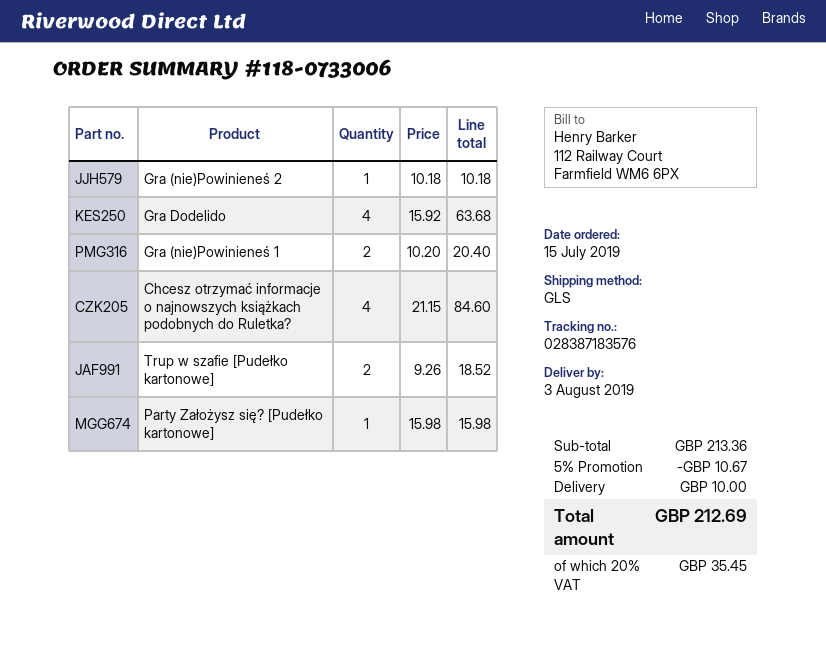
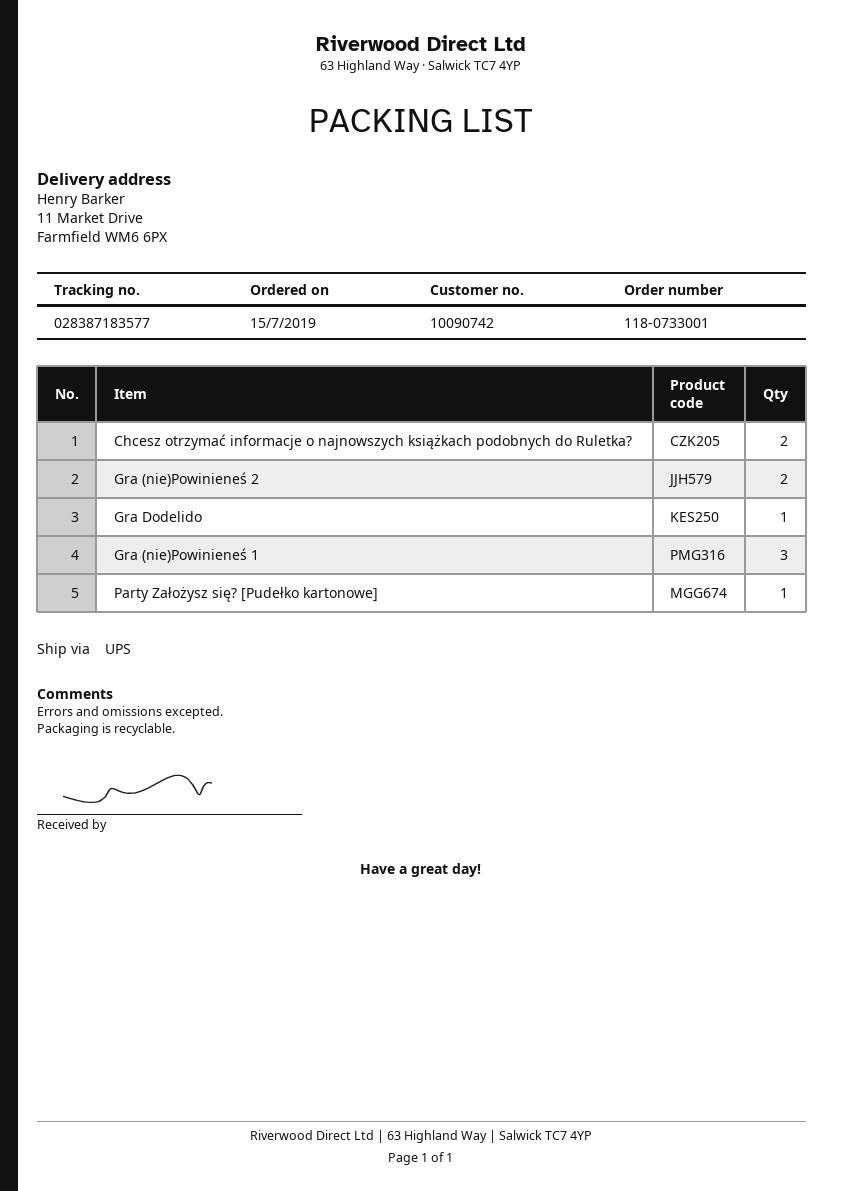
order number: 118-0733006 -> 118-0733001
shipping method: GLS -> UPS
tracking number: 028387183576 -> 028387183577
Gra (nie)Powinieneś 2: 1 -> 2
Gra Dodelido: 4 -> 1
Gra (nie)Powinieneś 1: 2 -> 3
Chcesz otrzymać informacje o najnowszych książkach podobnych do Ruletka?: 4 -> 2
Trup w szafie [Pudełko kartonowe]: 2 -> none

